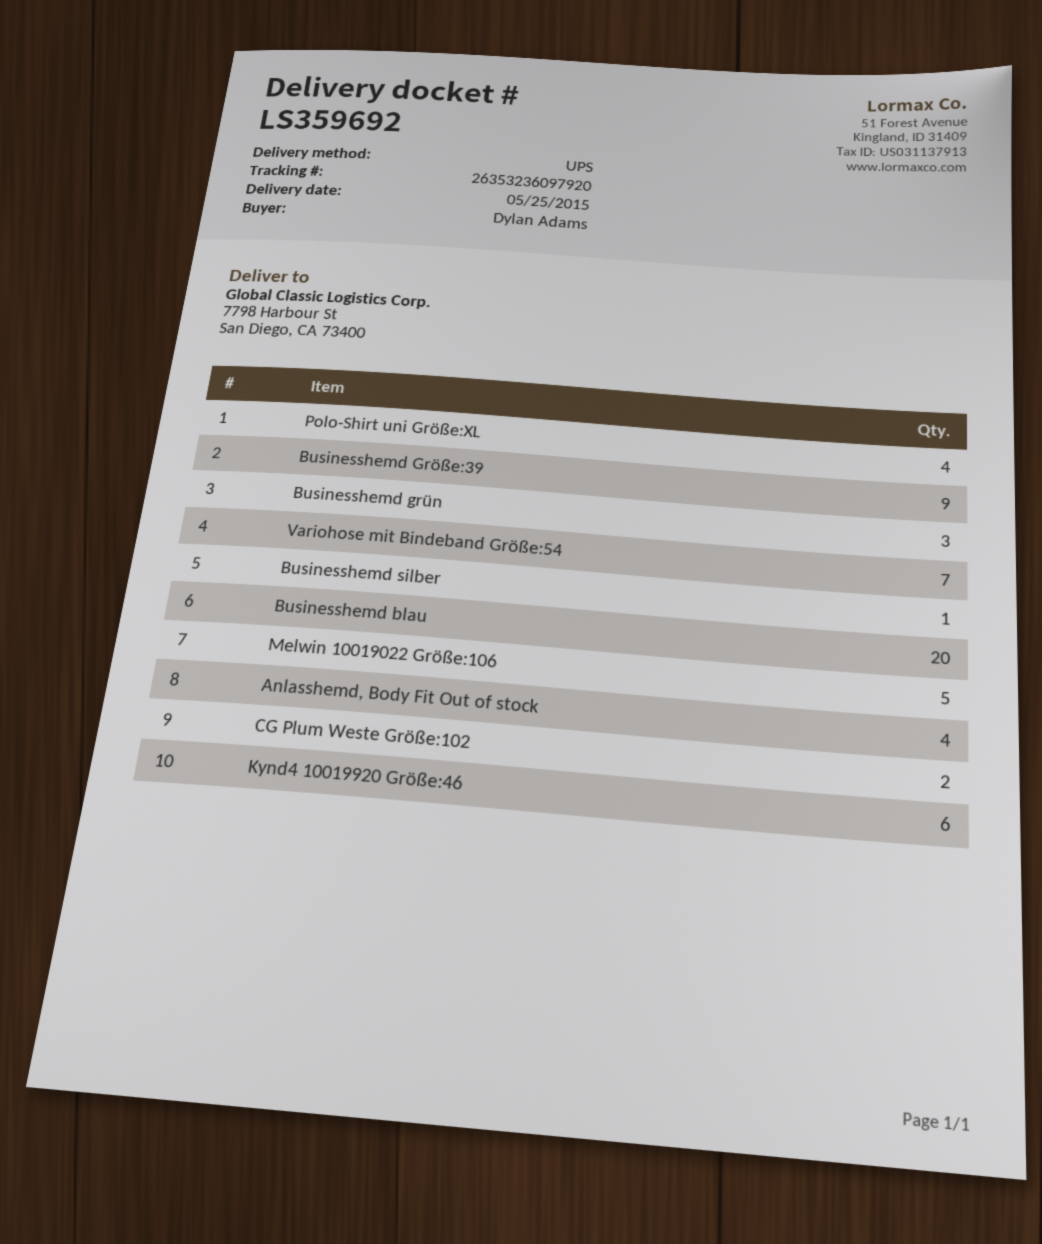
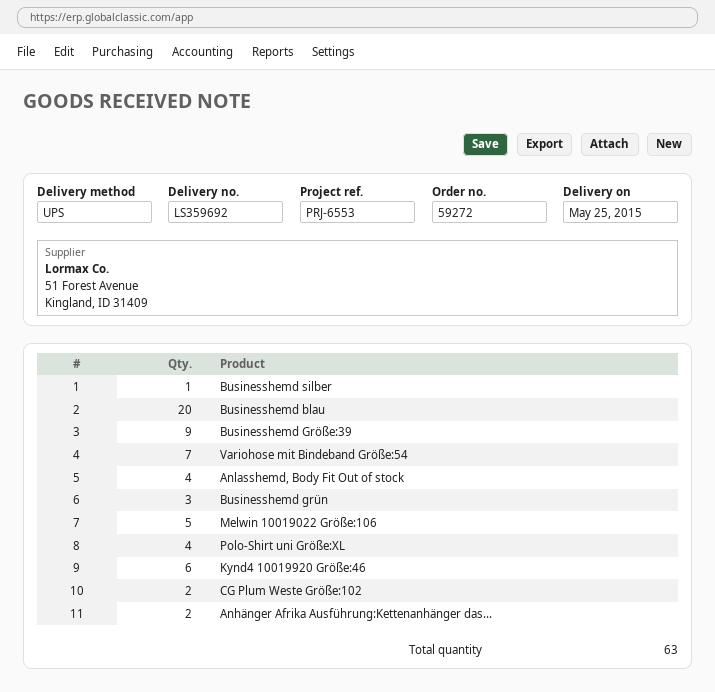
Anhänger Afrika Ausführung:Kettenanhänger das...: none -> 2

